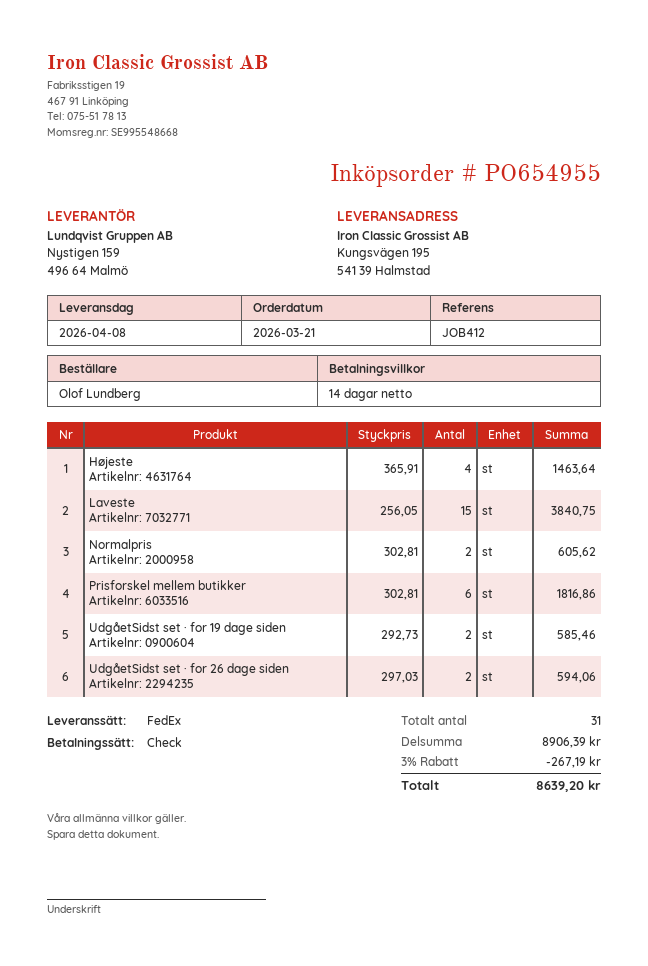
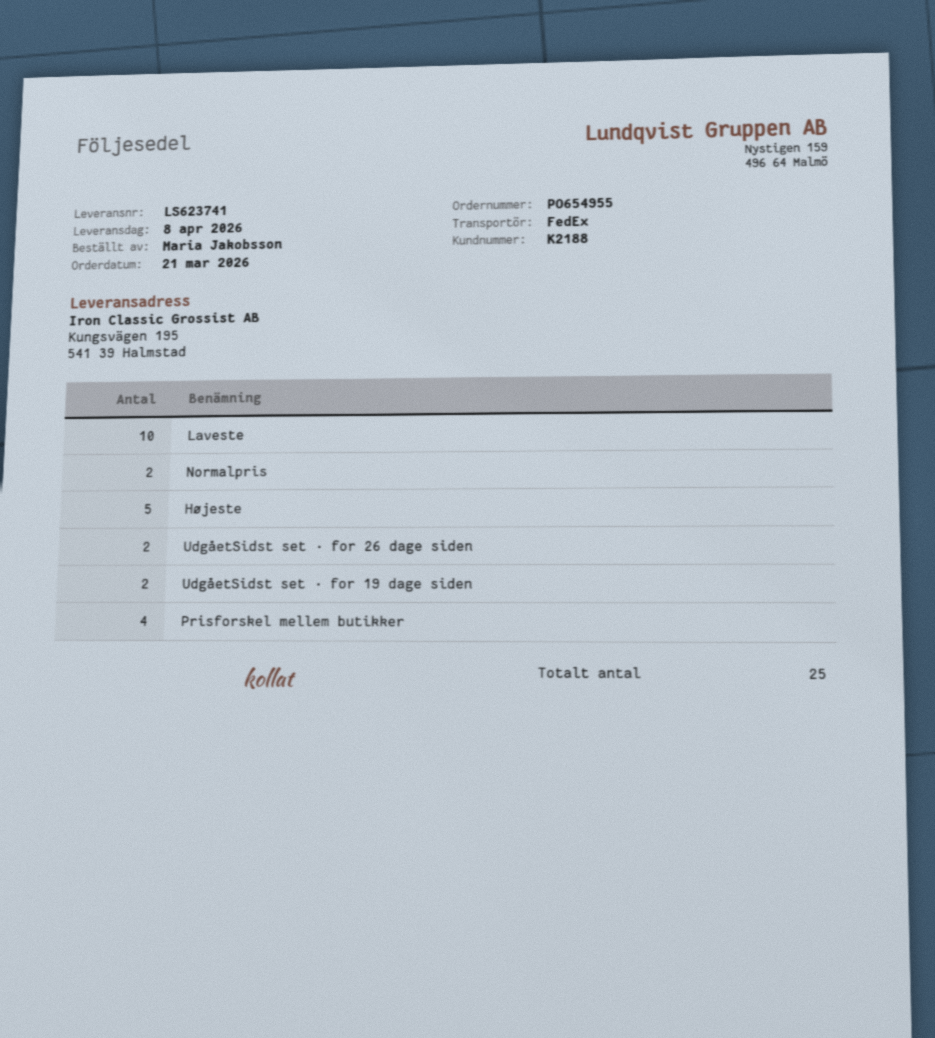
ordered by: Olof Lundberg -> Maria Jakobsson
Højeste: 4 -> 5
Laveste: 15 -> 10
Prisforskel mellem butikker: 6 -> 4
total quantity: 31 -> 25

